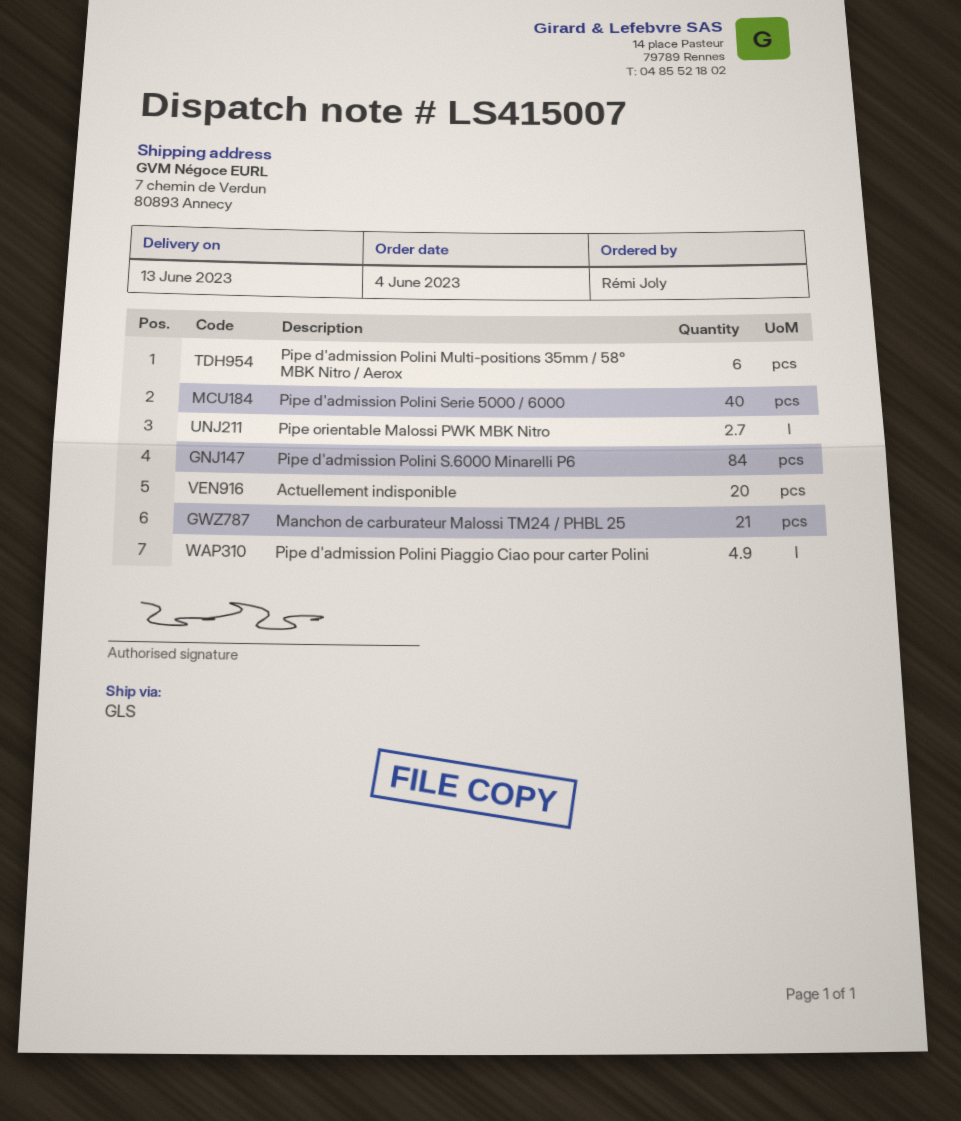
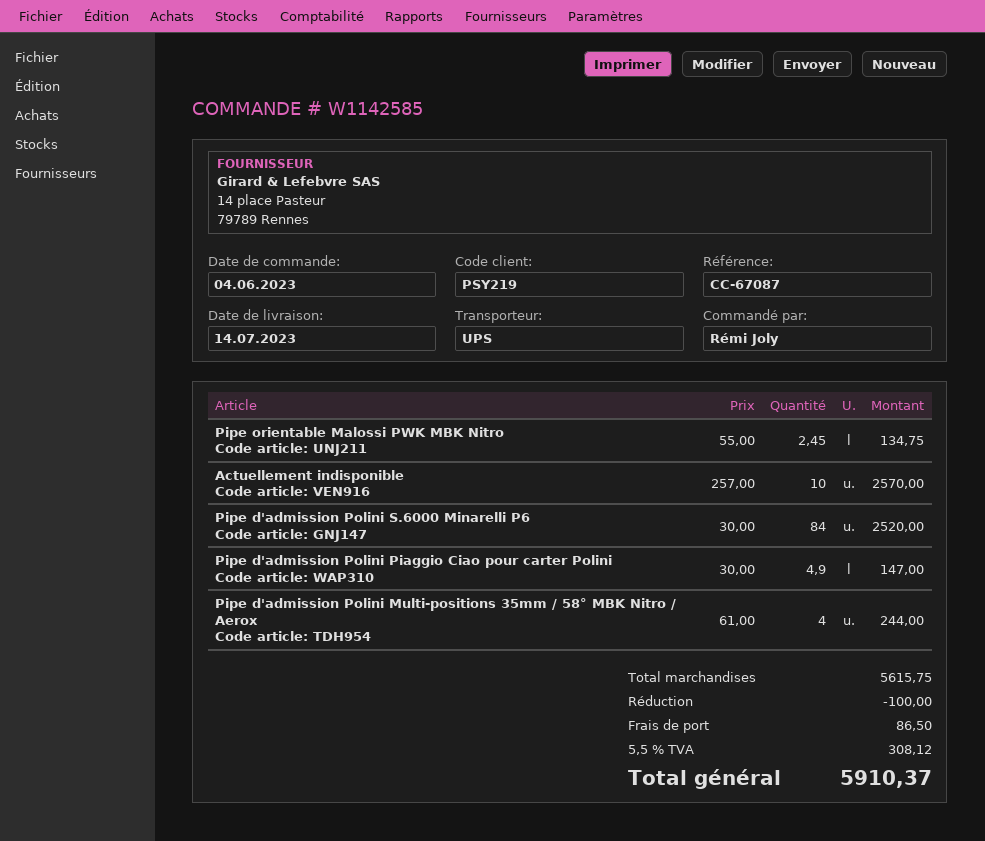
delivery date: 2023-06-13 -> 2023-07-14
shipping method: GLS -> UPS
Pipe d'admission Polini Multi-positions 35mm / 58° MBK Nitro / Aerox: 6 -> 4
Pipe d'admission Polini Serie 5000 / 6000: 40 -> none
Pipe orientable Malossi PWK MBK Nitro: 2.7 -> 2.45
Actuellement indisponible: 20 -> 10
Manchon de carburateur Malossi TM24 / PHBL 25: 21 -> none

